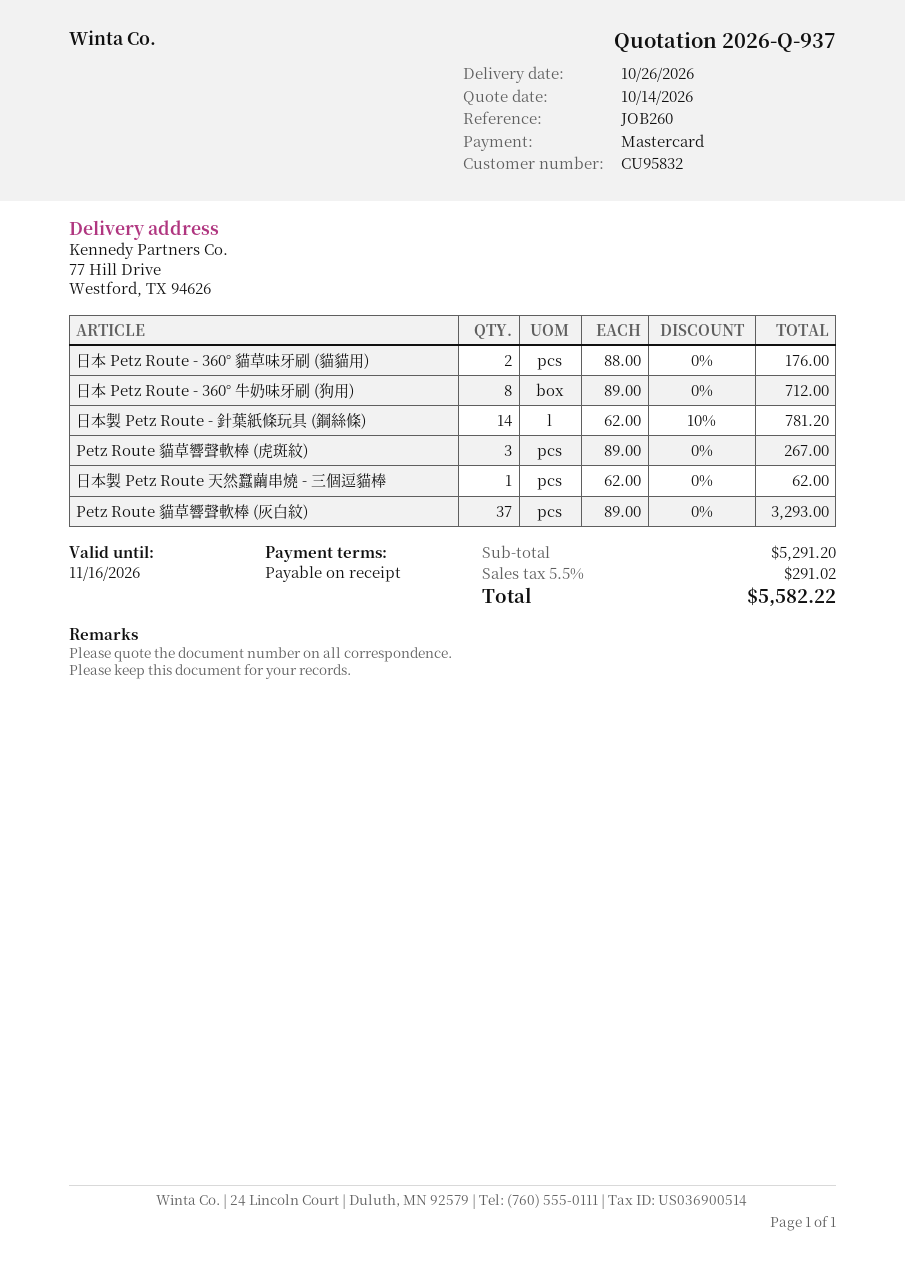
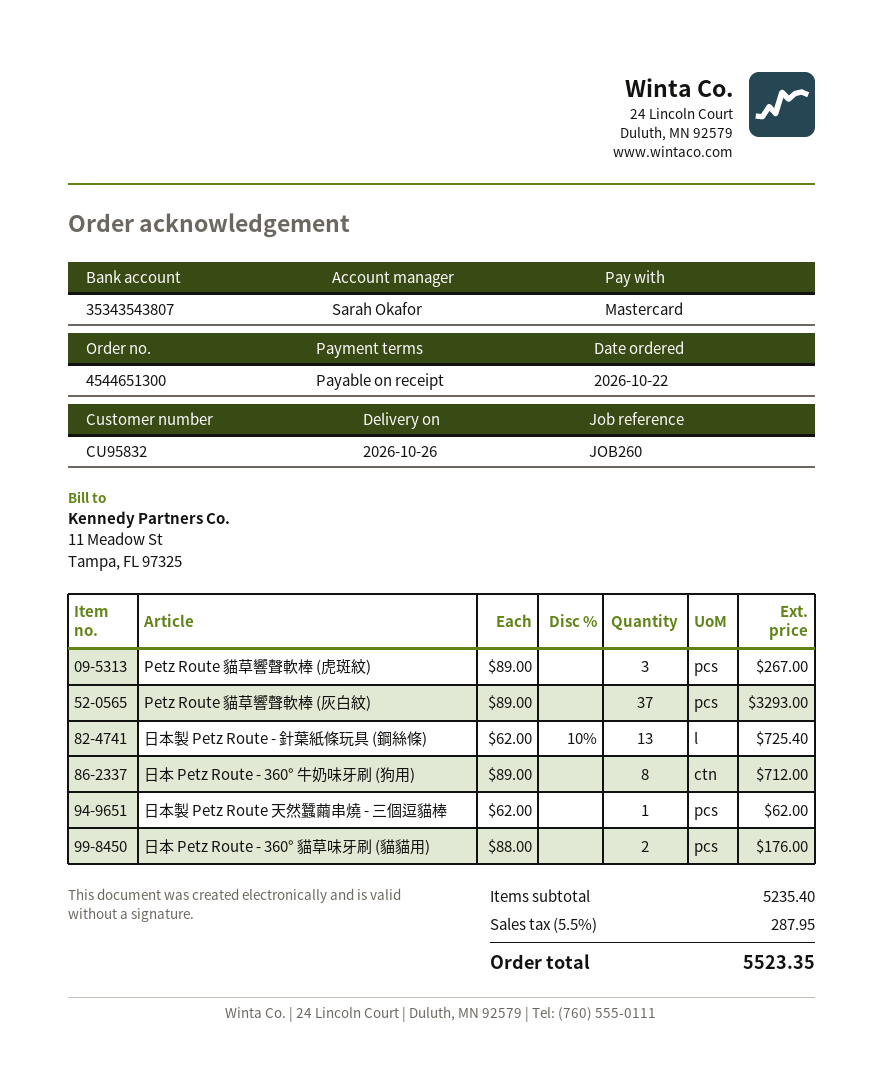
日本製 Petz Route - 針葉紙條玩具 (鋼絲條): 14 x 62.00 - 10% = 781.20 -> 13 x 62.00 - 10% = 725.40
subtotal: 5291.20 -> 5235.40
tax: 5.5% = 291.02 -> 5.5% = 287.95
total: 5582.22 -> 5523.35

